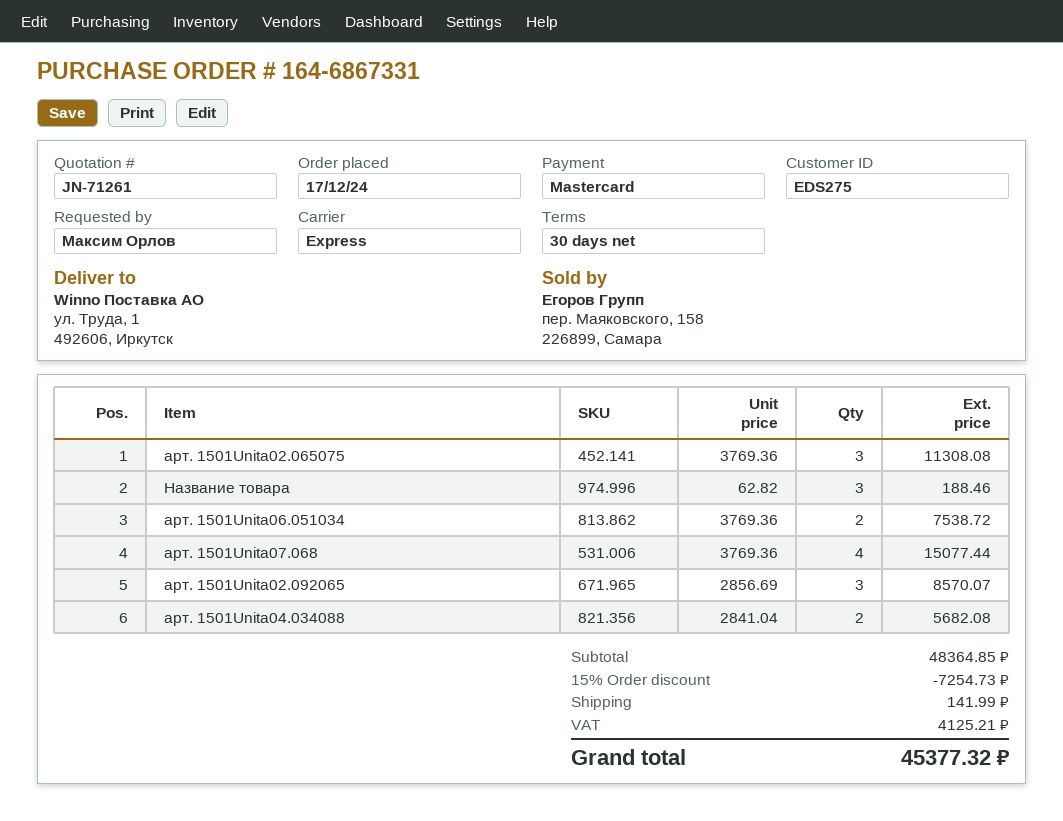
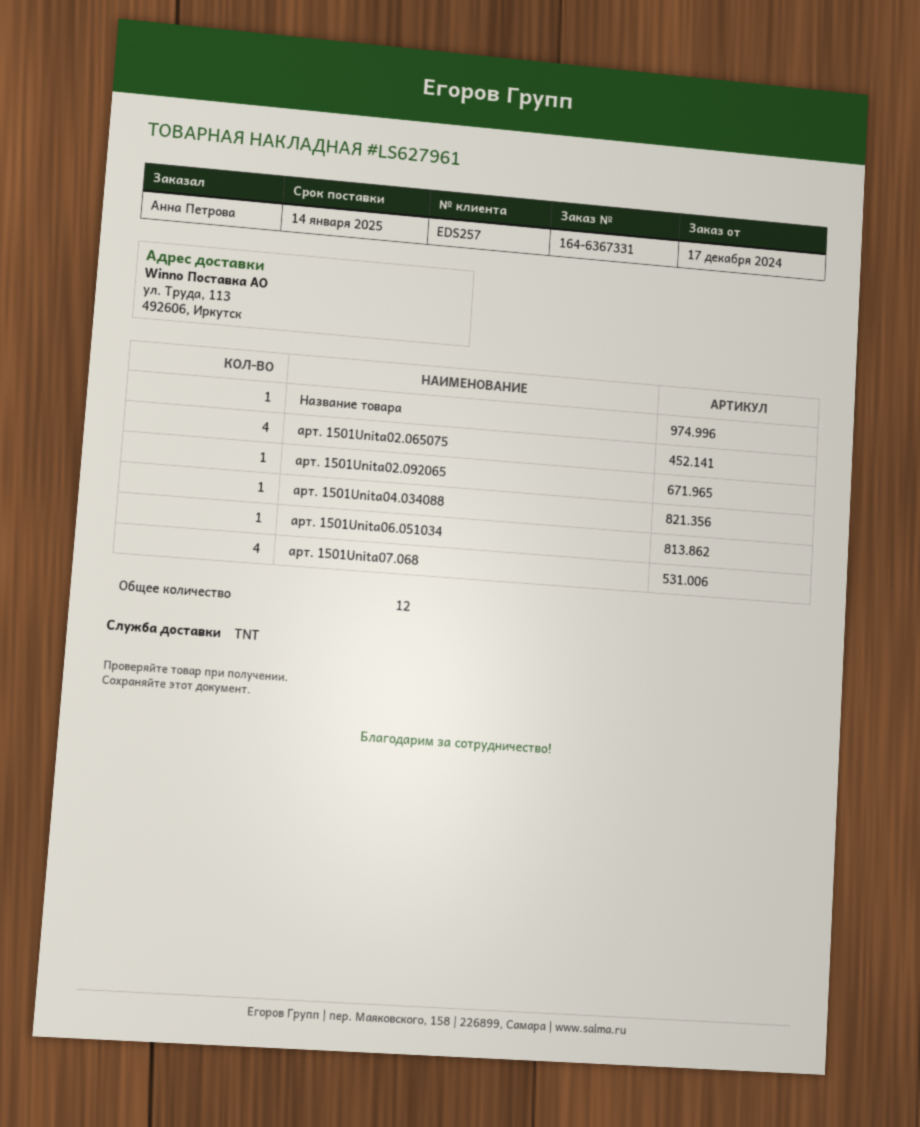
order number: 164-6867331 -> 164-6367331
customer number: EDS275 -> EDS257
ordered by: Максим Орлов -> Анна Петрова
shipping method: express -> TNT
ship to: ул. Труда, 1, 492606, Иркутск -> ул. Труда, 113, 492606, Иркутск
арт. 1501Unita02.065075: 3 -> 4
Название товара: 3 -> 1
арт. 1501Unita06.051034: 2 -> 1
арт. 1501Unita02.092065: 3 -> 1
арт. 1501Unita04.034088: 2 -> 1

